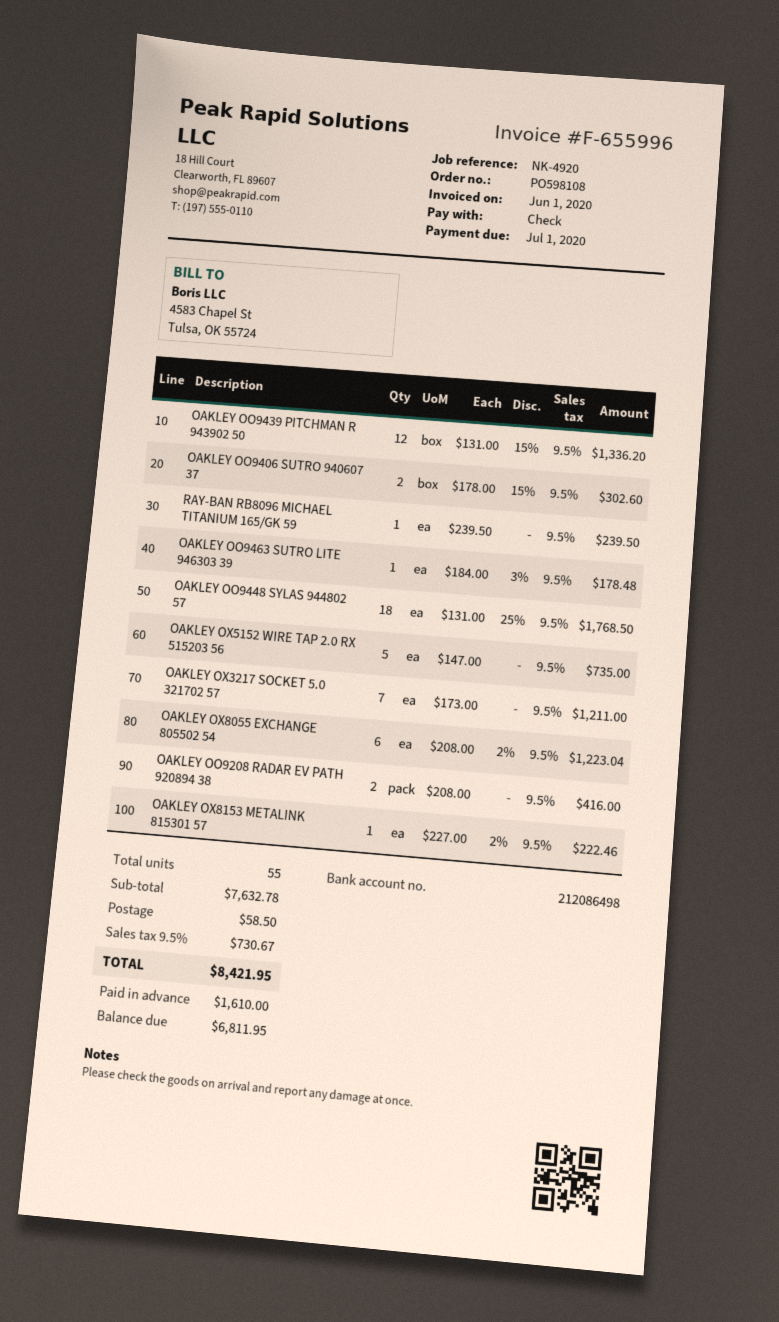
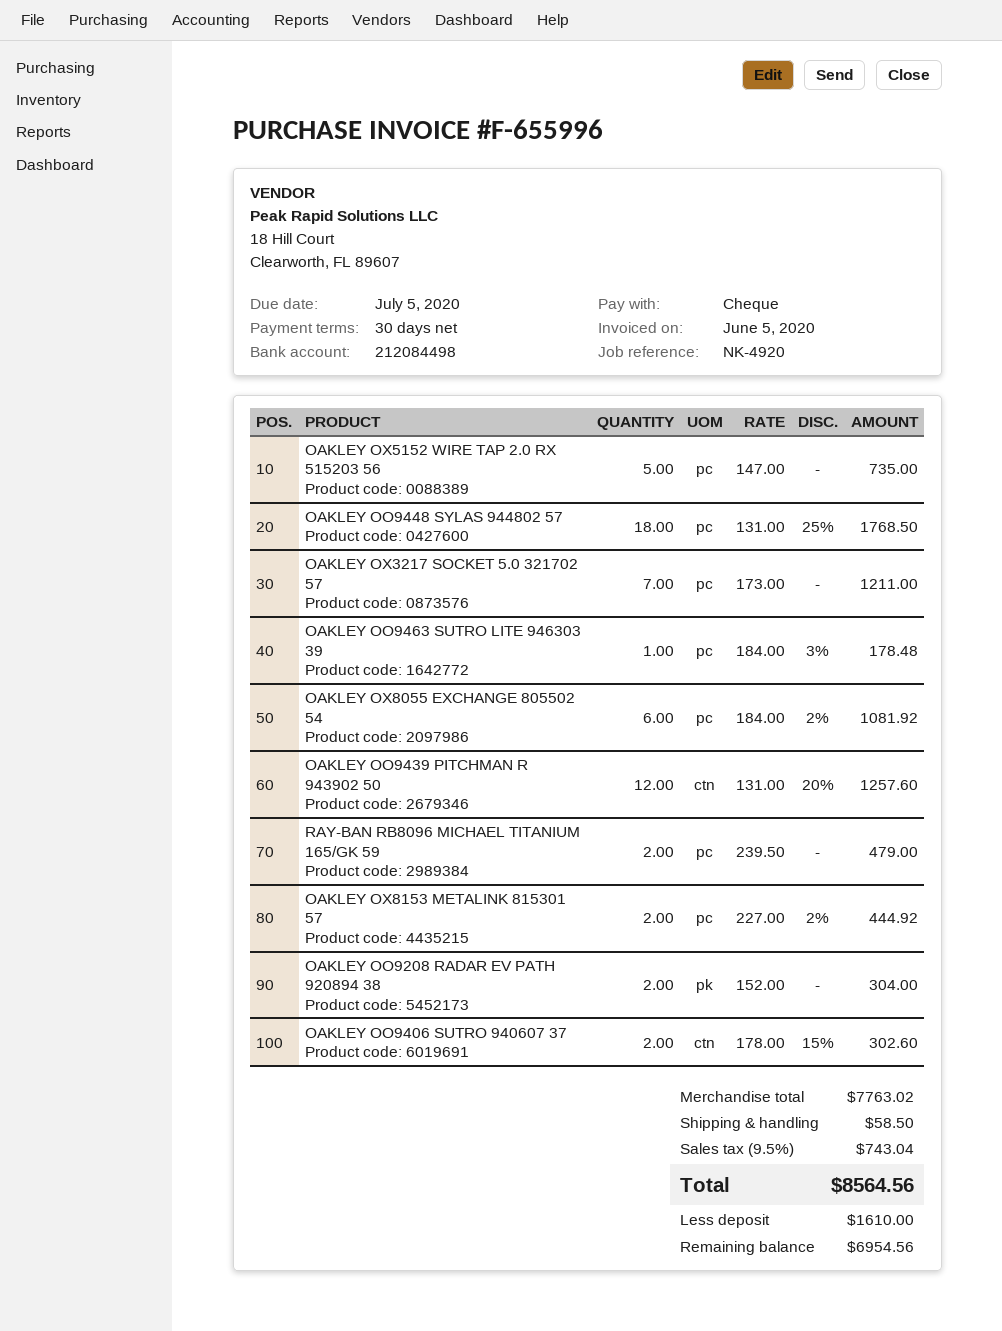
invoice date: 2020-06-01 -> 2020-06-05
due date: 2020-07-01 -> 2020-07-05
bank account: 212086498 -> 212084498
OAKLEY OO9439 PITCHMAN R 943902 50: 12 x 131.00 - 15% = 1336.20 -> 12 x 131.00 - 20% = 1257.60
RAY-BAN RB8096 MICHAEL TITANIUM 165/GK 59: 1 x 239.50 = 239.50 -> 2 x 239.50 = 479.00
OAKLEY OX8055 EXCHANGE 805502 54: 6 x 208.00 - 2% = 1223.04 -> 6 x 184.00 - 2% = 1081.92
OAKLEY OO9208 RADAR EV PATH 920894 38: 2 x 208.00 = 416.00 -> 2 x 152.00 = 304.00
OAKLEY OX8153 METALINK 815301 57: 1 x 227.00 - 2% = 222.46 -> 2 x 227.00 - 2% = 444.92
subtotal: 7632.78 -> 7763.02
tax: 9.5% = 730.67 -> 9.5% = 743.04
total: 8421.95 -> 8564.56
balance: 6811.95 -> 6954.56

